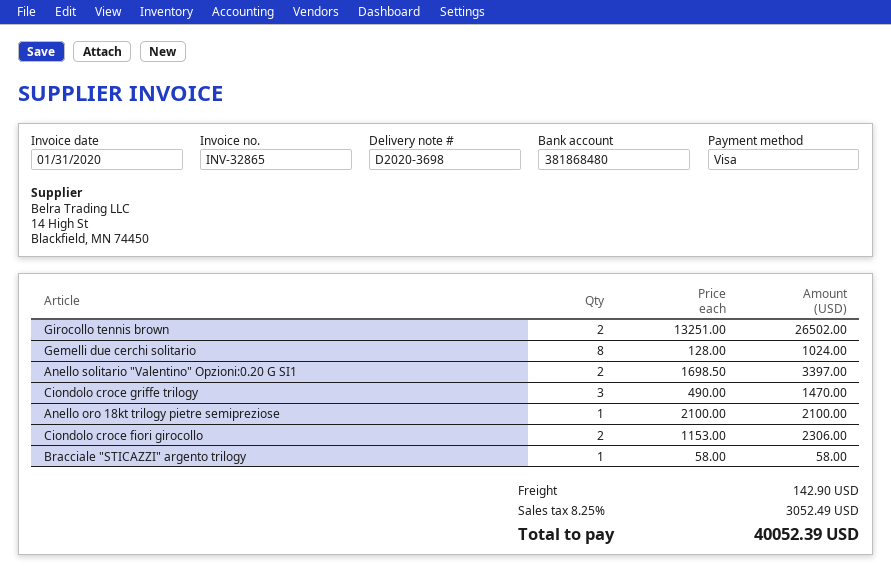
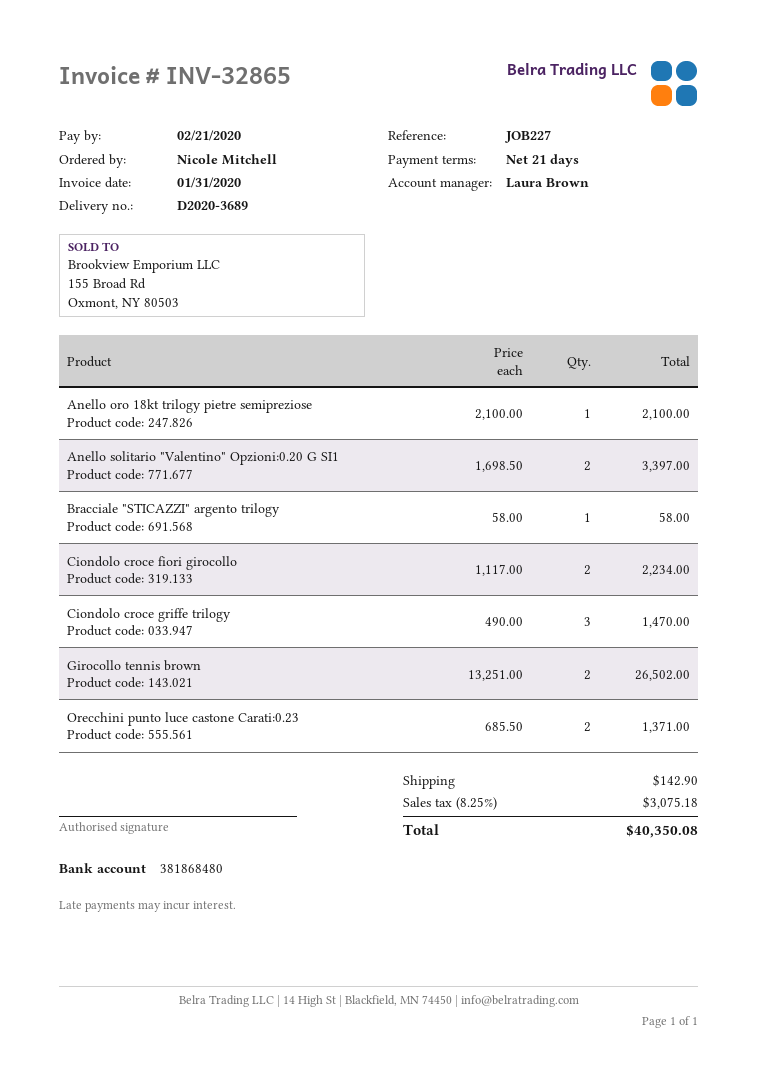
delivery note number: D2020-3698 -> D2020-3689
Gemelli due cerchi solitario: 8 x 128.00 = 1024.00 -> none
Ciondolo croce fiori girocollo: 2 x 1153.00 = 2306.00 -> 2 x 1117.00 = 2234.00
Orecchini punto luce castone Carati:0.23: none -> 2 x 685.50 = 1371.00
tax: 8.25% = 3052.49 -> 8.25% = 3075.18
total: 40052.39 -> 40350.08

